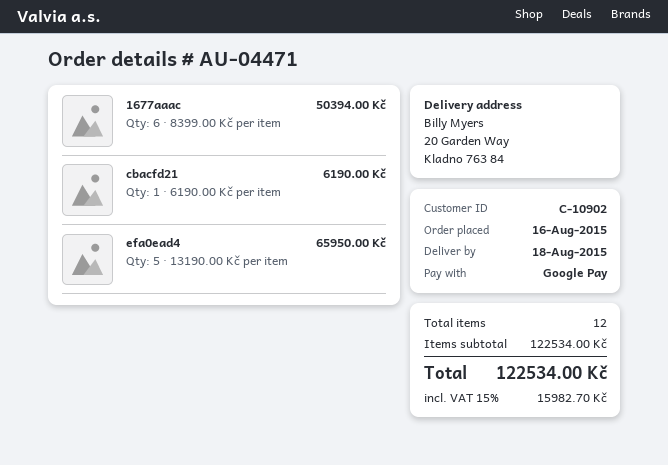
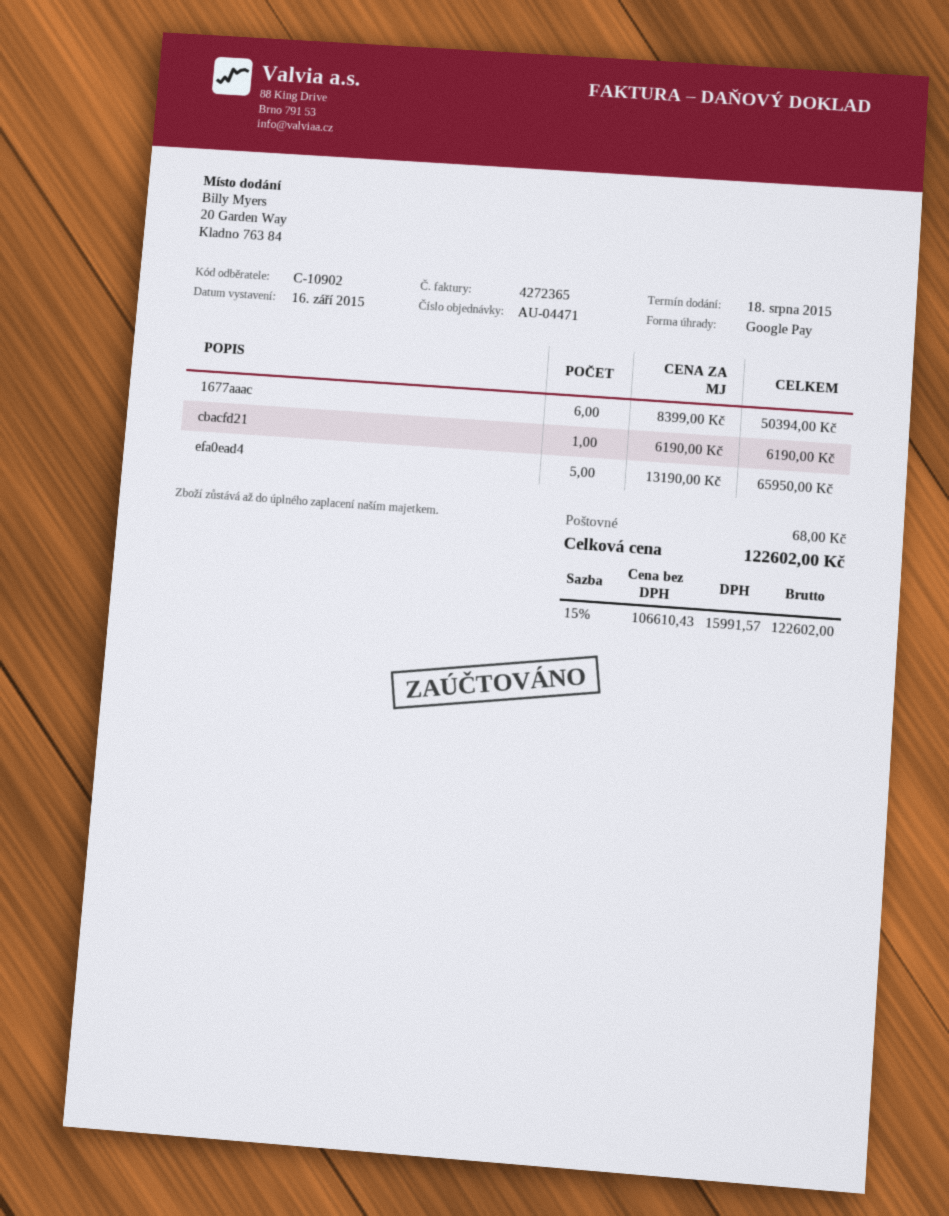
shipping: none -> 68.00
tax: 15% = 15982.70 -> 15% = 15991.57
total: 122534.00 -> 122602.00

